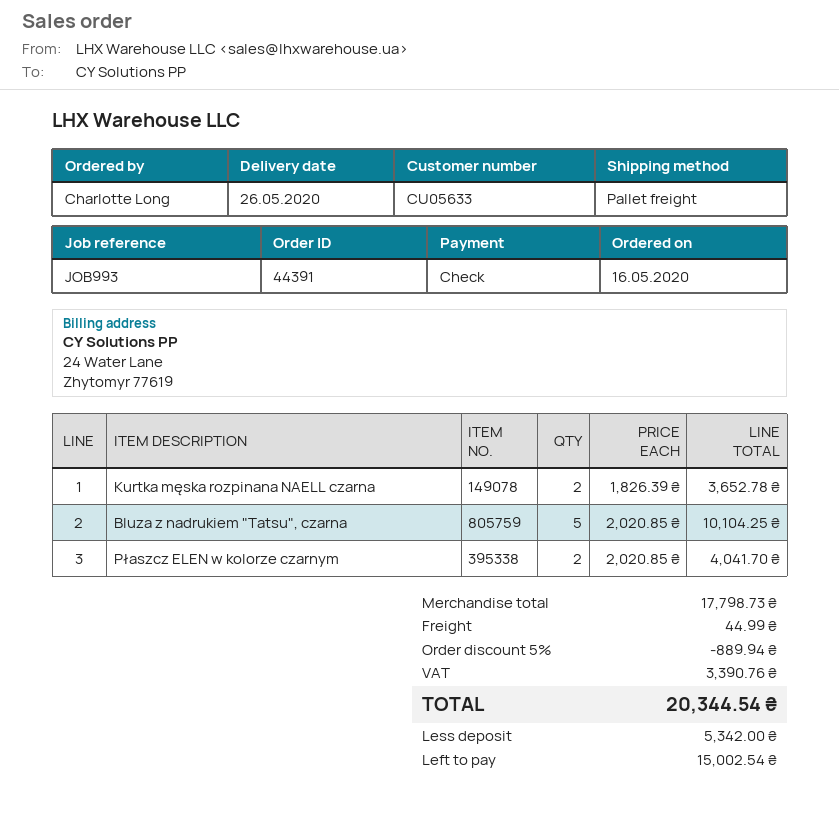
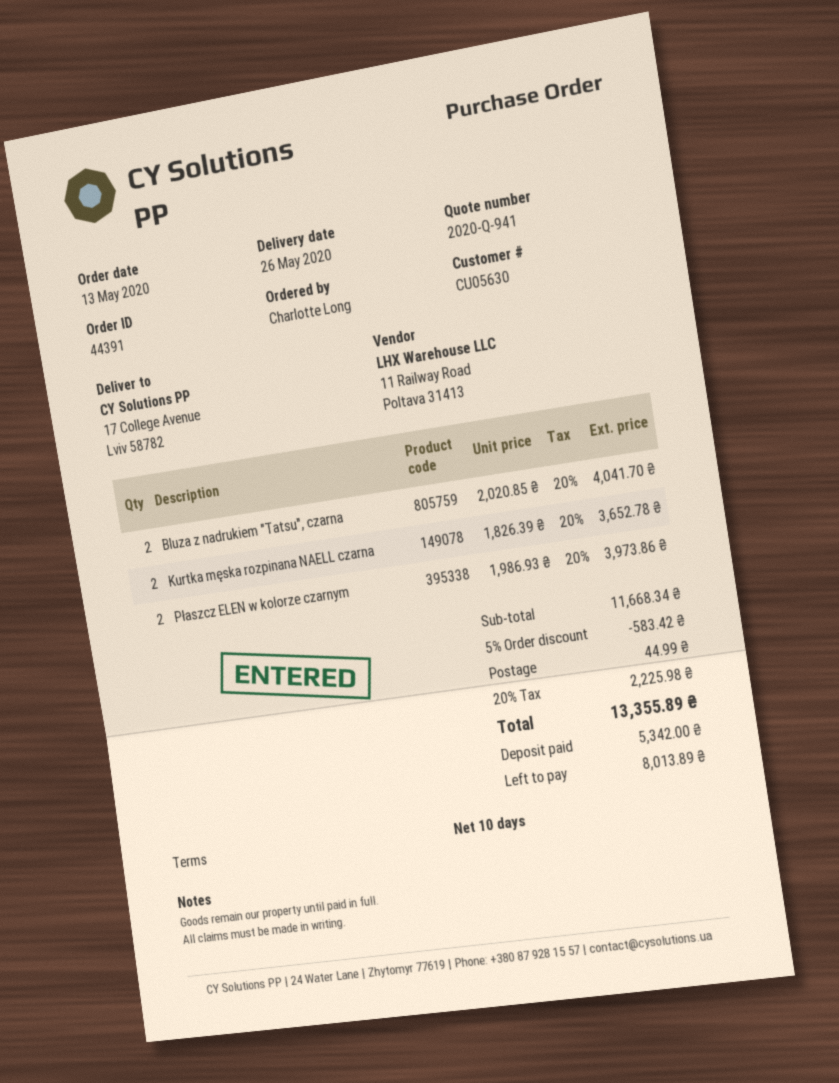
order date: 2020-05-16 -> 2020-05-13
customer number: CU05633 -> CU05630
Bluza z nadrukiem "Tatsu", czarna: 5 x 2020.85 = 10104.25 -> 2 x 2020.85 = 4041.70
Płaszcz ELEN w kolorze czarnym: 2 x 2020.85 = 4041.70 -> 2 x 1986.93 = 3973.86
subtotal: 17798.73 -> 11668.34
discount: 5% = 889.94 -> 5% = 583.42
tax: 3390.76 -> 2225.98
total: 20344.54 -> 13355.89
balance: 15002.54 -> 8013.89

